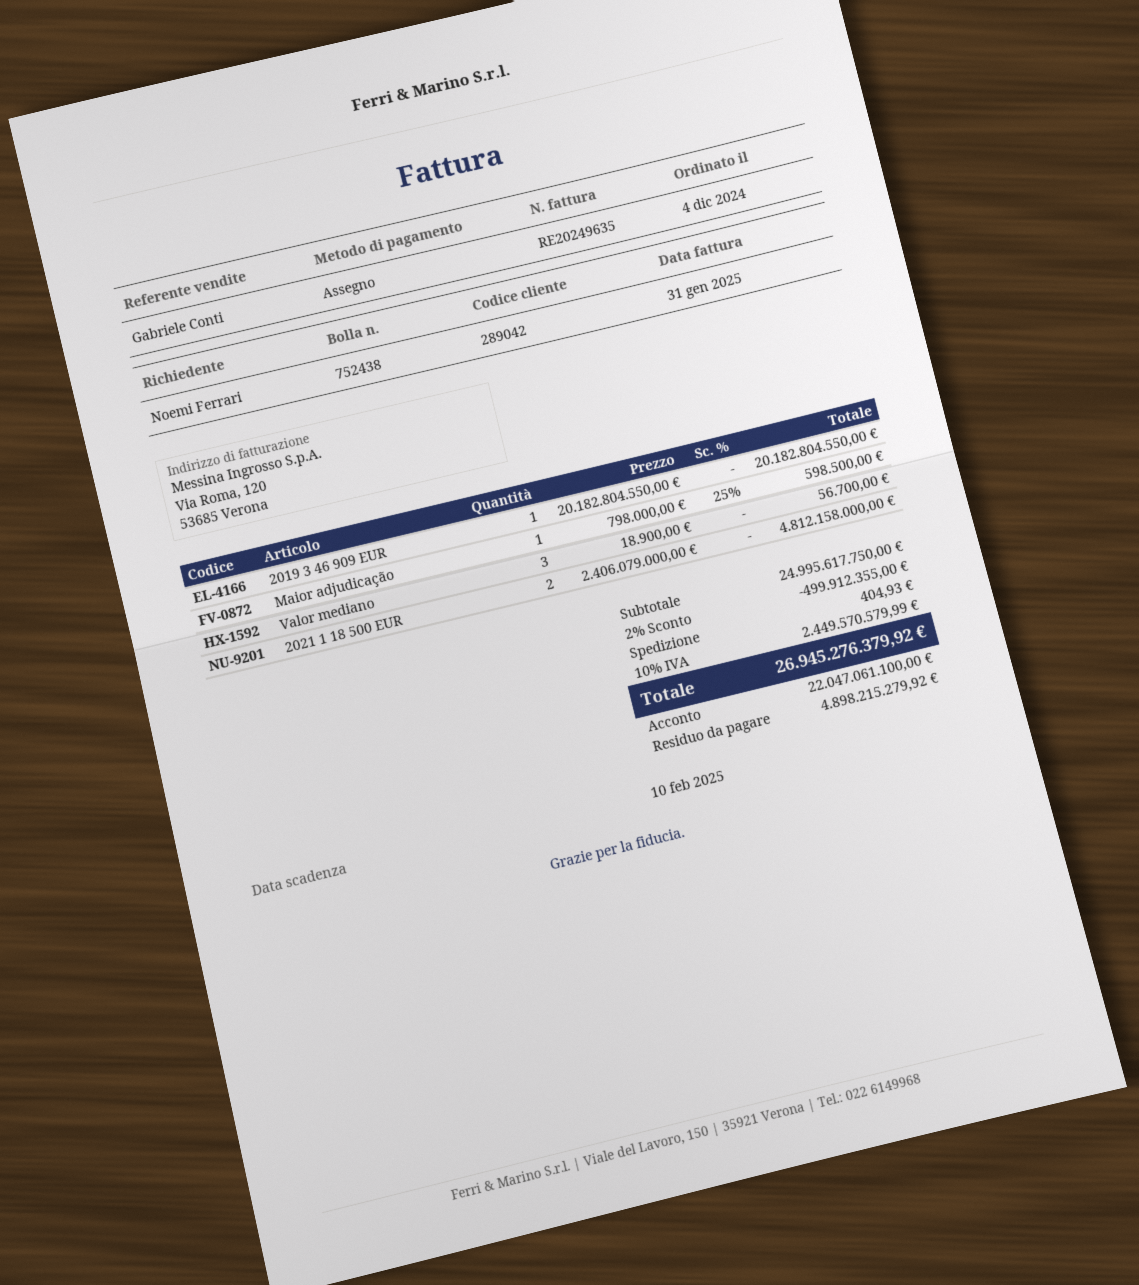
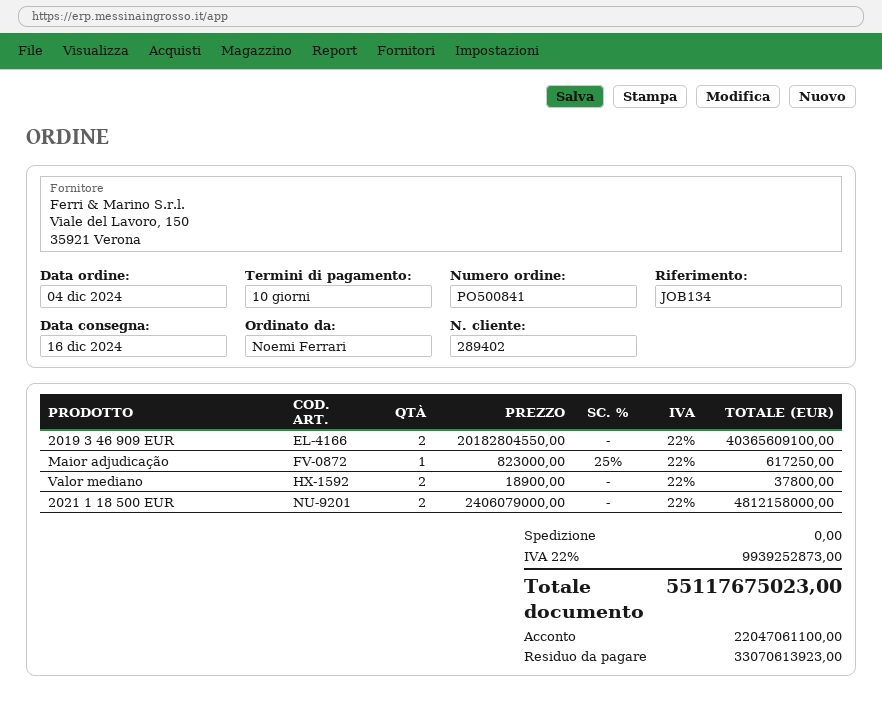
customer number: 289042 -> 289402
2019 3 46 909 EUR: 1 x 20182804550.00 = 20182804550.00 -> 2 x 20182804550.00 = 40365609100.00
Maior adjudicação: 1 x 798000.00 - 25% = 598500.00 -> 1 x 823000.00 - 25% = 617250.00
Valor mediano: 3 x 18900.00 = 56700.00 -> 2 x 18900.00 = 37800.00
discount: 2% = 499912355.00 -> none
shipping: 404.93 -> 0.00
tax: 10% = 2449570579.99 -> 22% = 9939252873.00
total: 26945276379.92 -> 55117675023.00
balance: 4898215279.92 -> 33070613923.00

